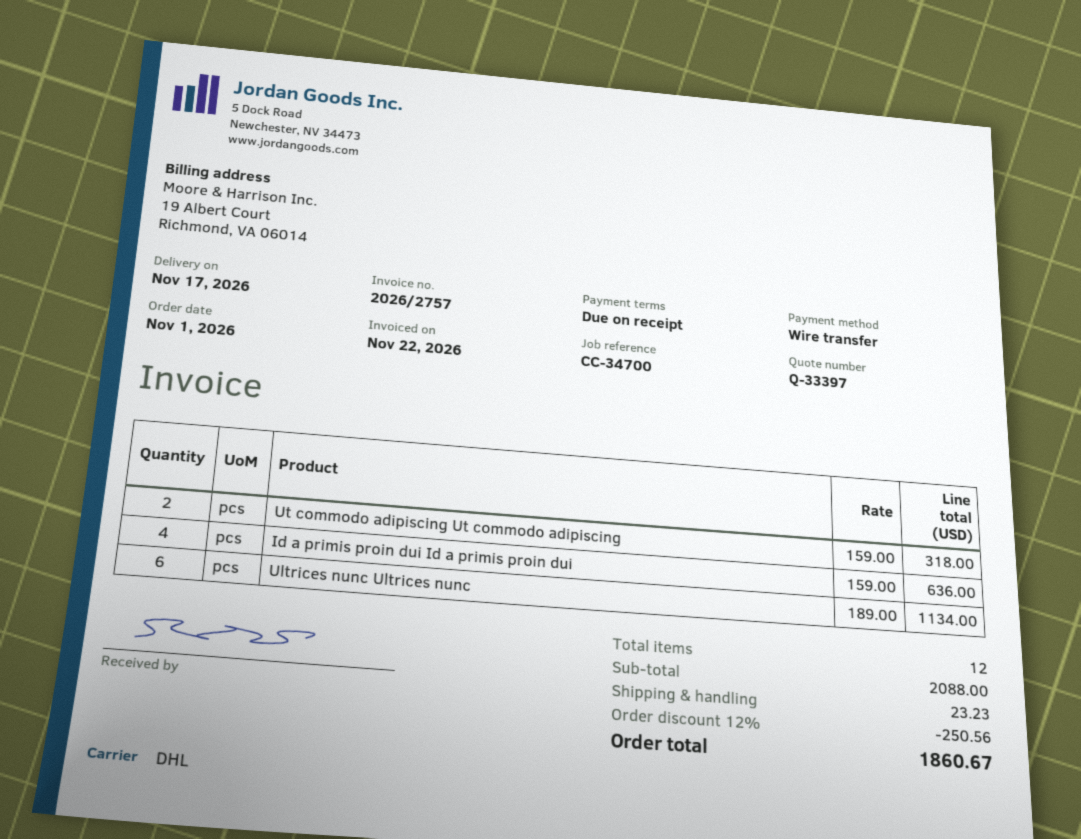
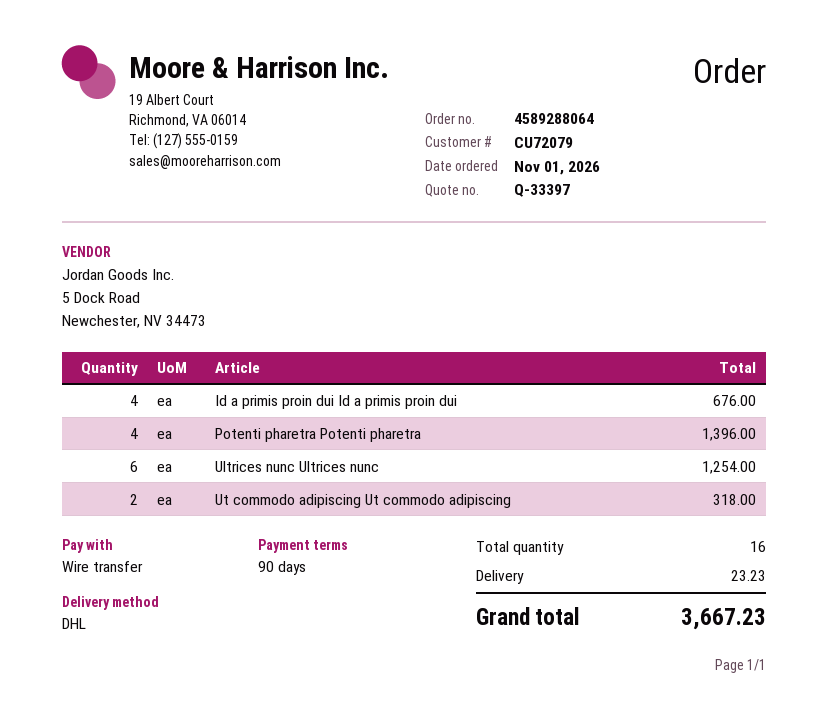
payment terms: on receipt -> 90 days
Id a primis proin dui Id a primis proin dui: 4 for 636.00 -> 4 for 676.00
Ultrices nunc Ultrices nunc: 6 for 1134.00 -> 6 for 1254.00
Potenti pharetra Potenti pharetra: none -> 4 for 1396.00
total quantity: 12 -> 16
discount: 12% = 250.56 -> none
total: 1860.67 -> 3667.23

